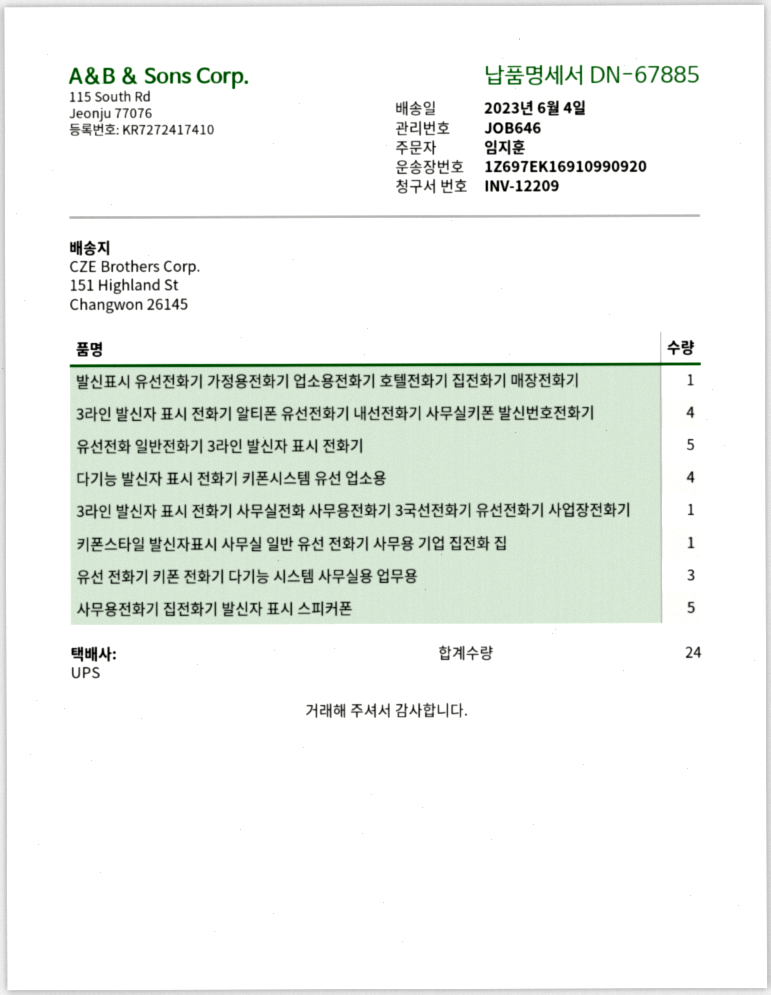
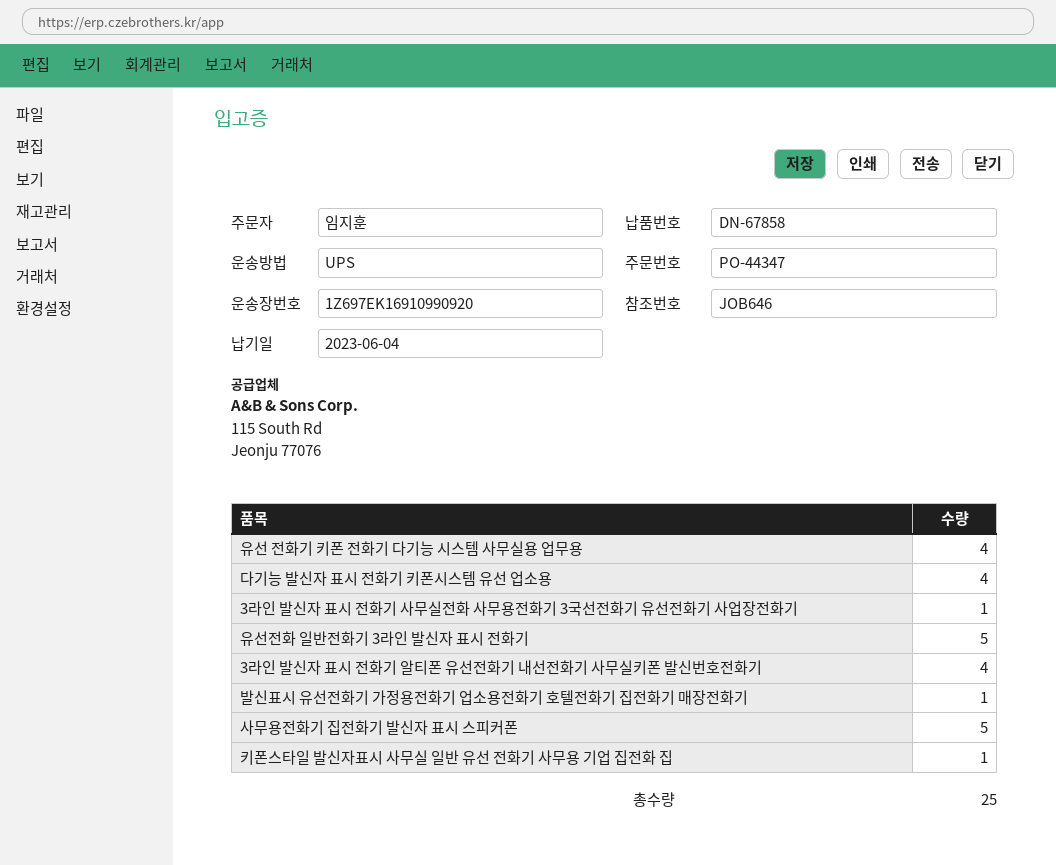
delivery note number: DN-67885 -> DN-67858
유선 전화기 키폰 전화기 다기능 시스템 사무실용 업무용: 3 -> 4
total quantity: 24 -> 25

